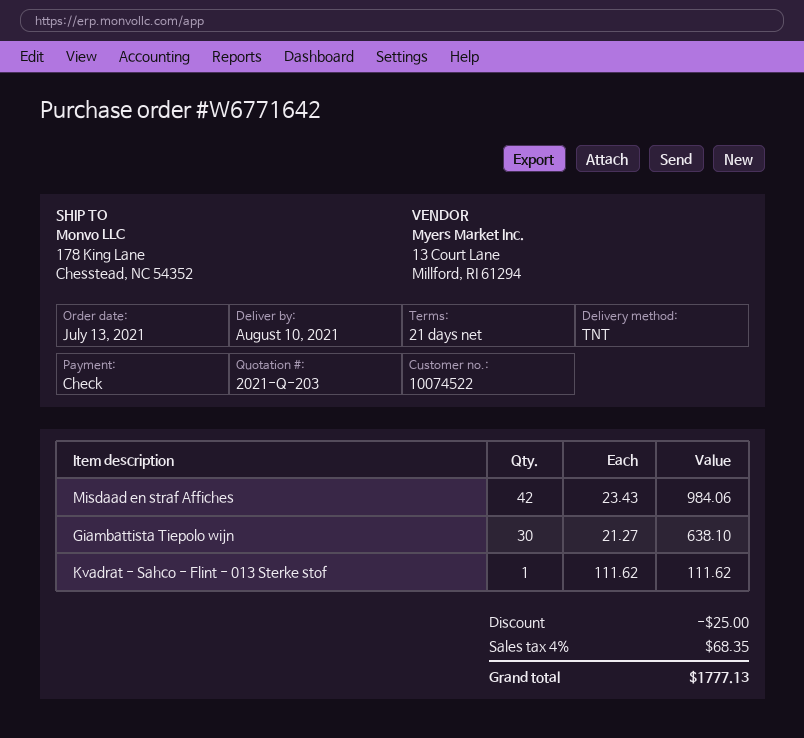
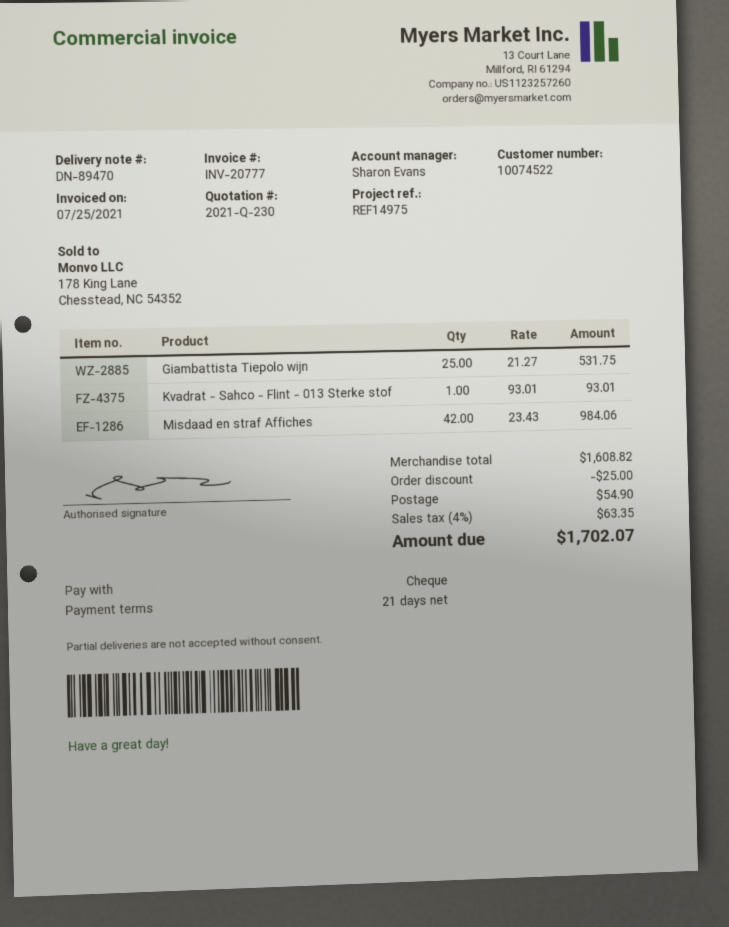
quote number: 2021-Q-203 -> 2021-Q-230
Giambattista Tiepolo wijn: 30 x 21.27 = 638.10 -> 25 x 21.27 = 531.75
Kvadrat - Sahco - Flint - 013 Sterke stof: 1 x 111.62 = 111.62 -> 1 x 93.01 = 93.01
shipping: none -> 54.90
tax: 4% = 68.35 -> 4% = 63.35
total: 1777.13 -> 1702.07

